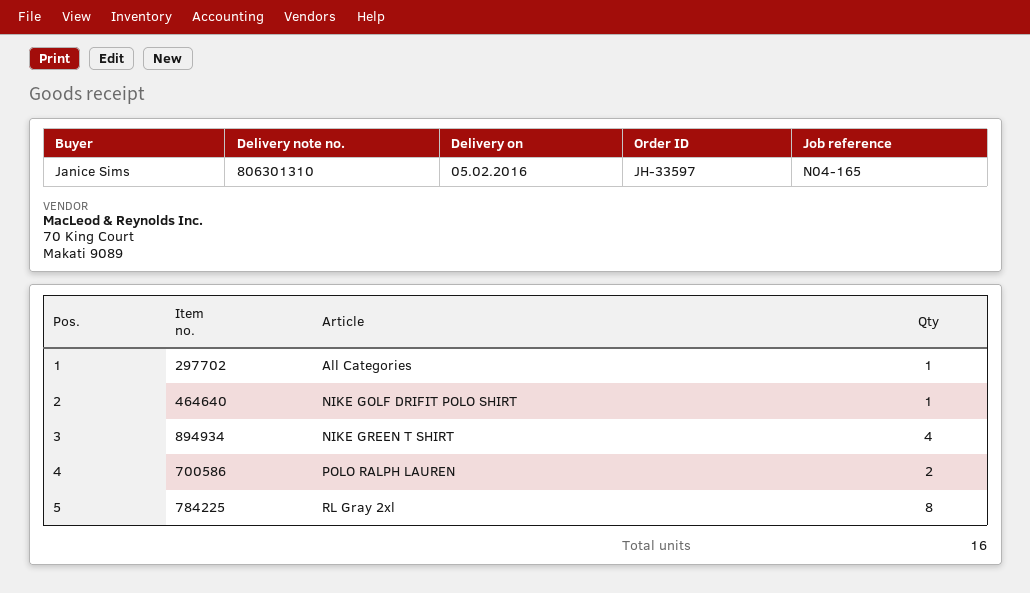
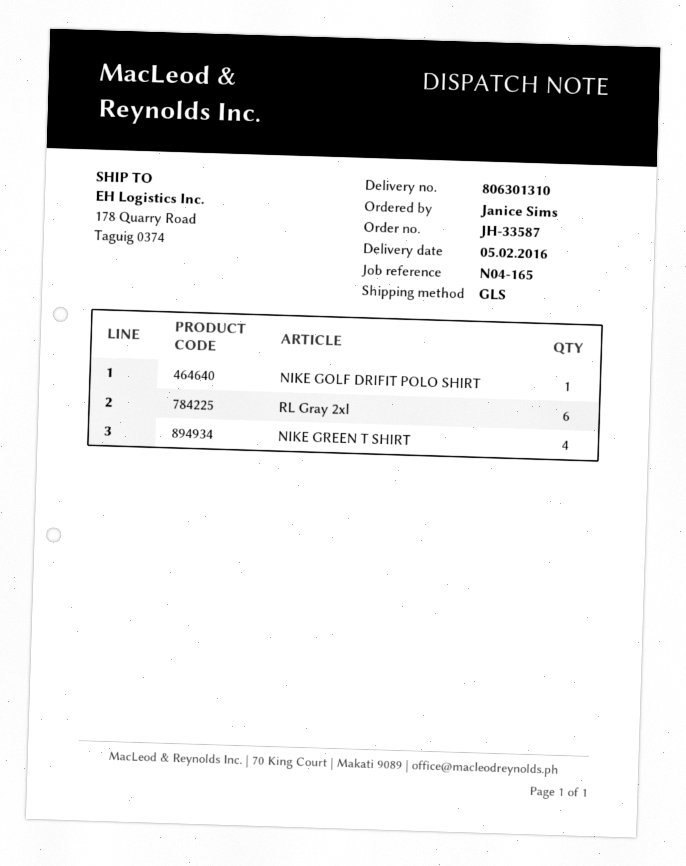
order number: JH-33597 -> JH-33587
All Categories: 1 -> none
POLO RALPH LAUREN: 2 -> none
RL Gray 2xl: 8 -> 6

